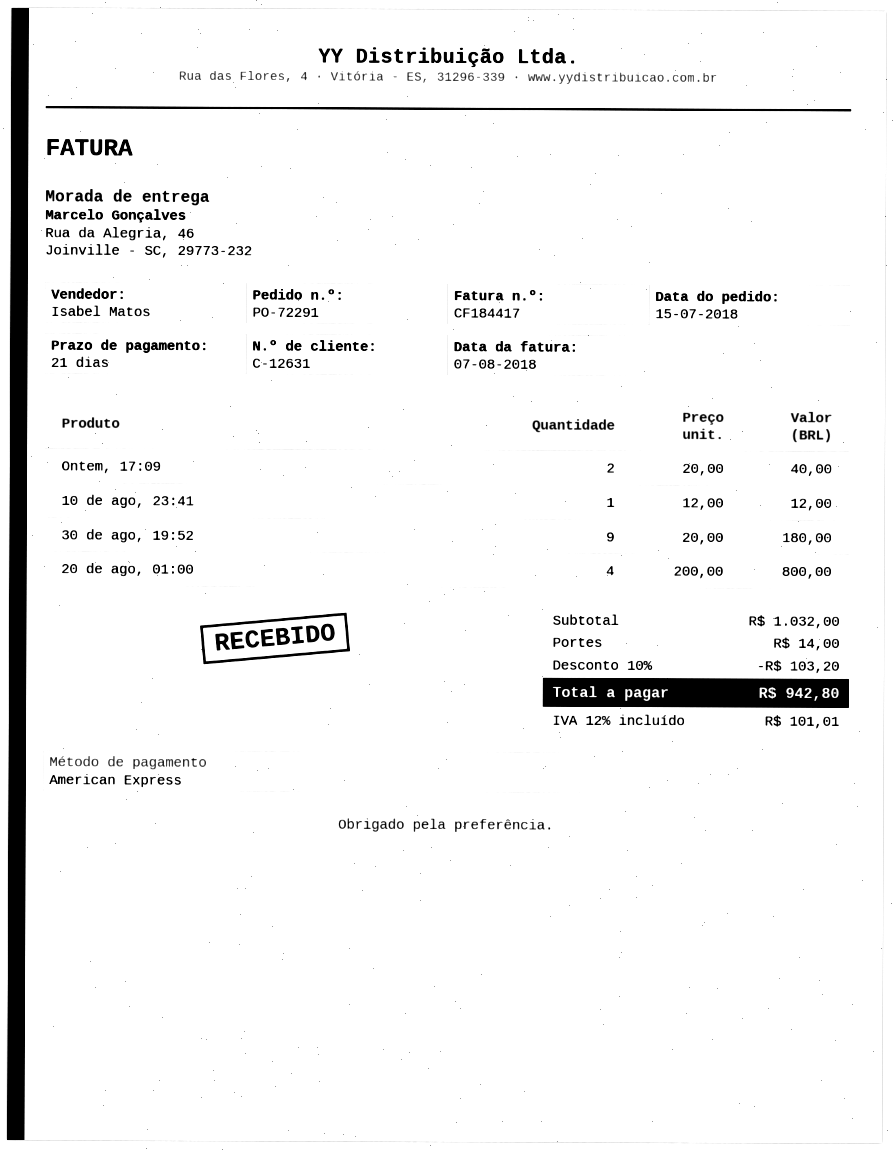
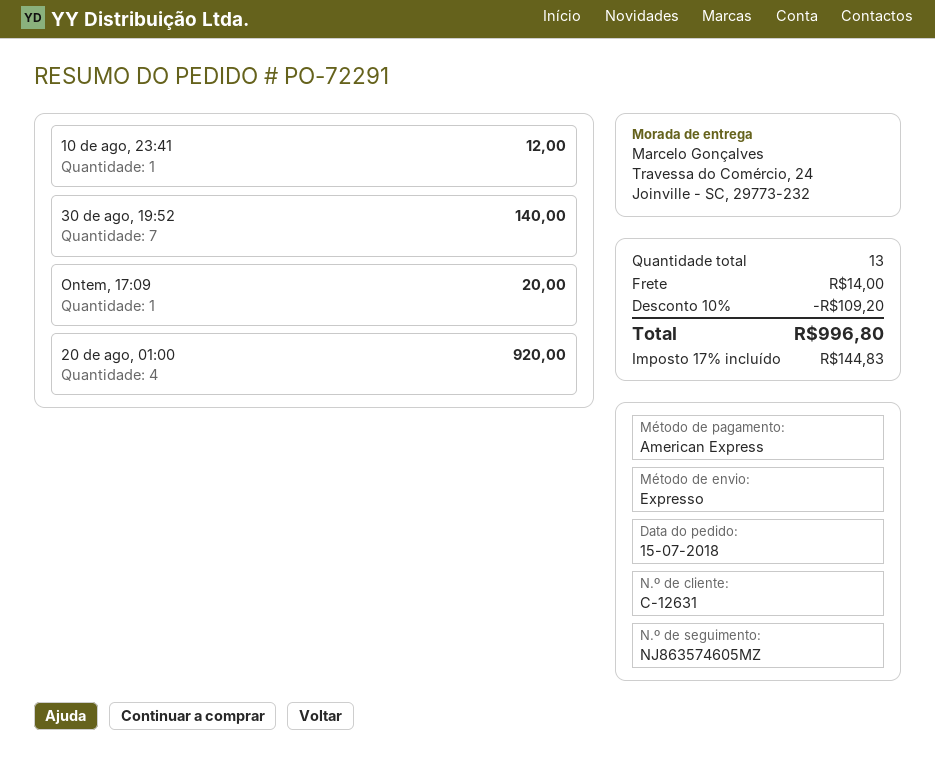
ship to: Rua da Alegria, 46, Joinville - SC, 29773-232 -> Travessa do Comércio, 24, Joinville - SC, 29773-232
Ontem, 17:09: 2 for 40.00 -> 1 for 20.00
30 de ago, 19:52: 9 for 180.00 -> 7 for 140.00
20 de ago, 01:00: 4 for 800.00 -> 4 for 920.00
discount: 10% = 103.20 -> 10% = 109.20
tax: 12% = 101.01 -> 17% = 144.83
total: 942.80 -> 996.80

